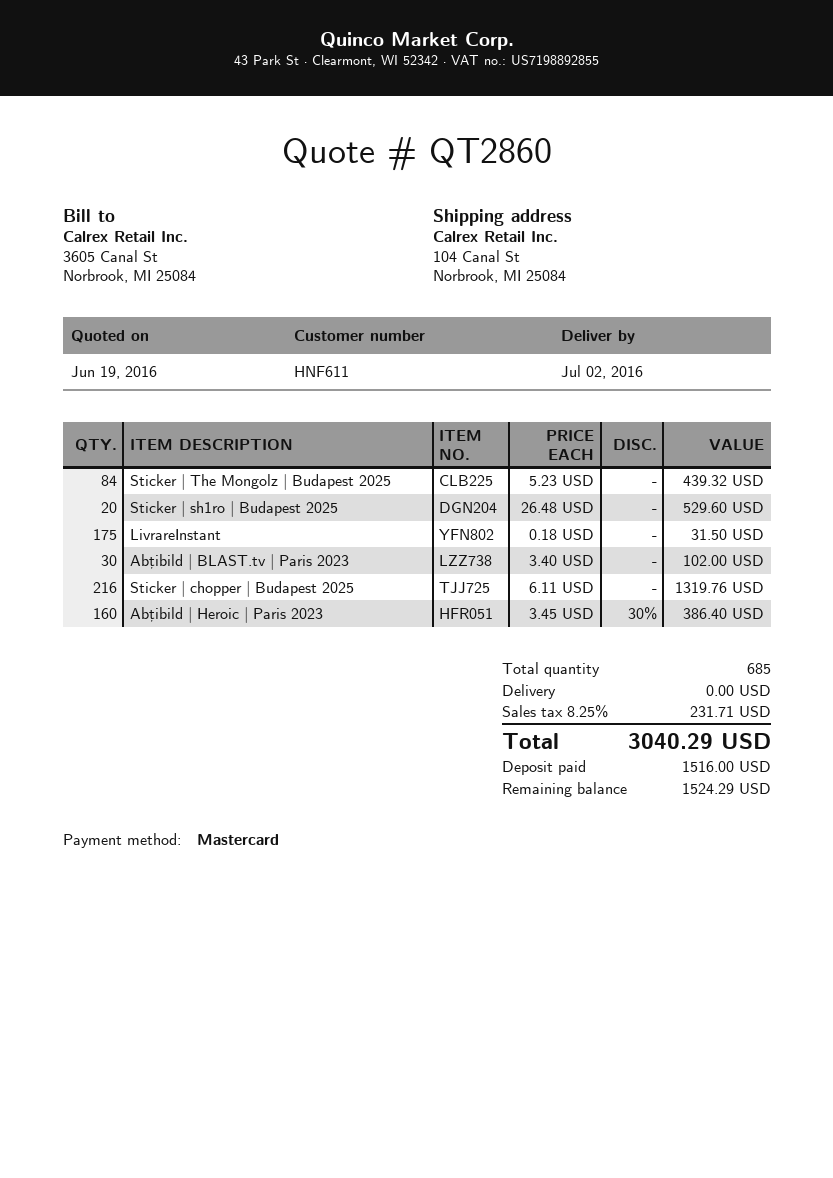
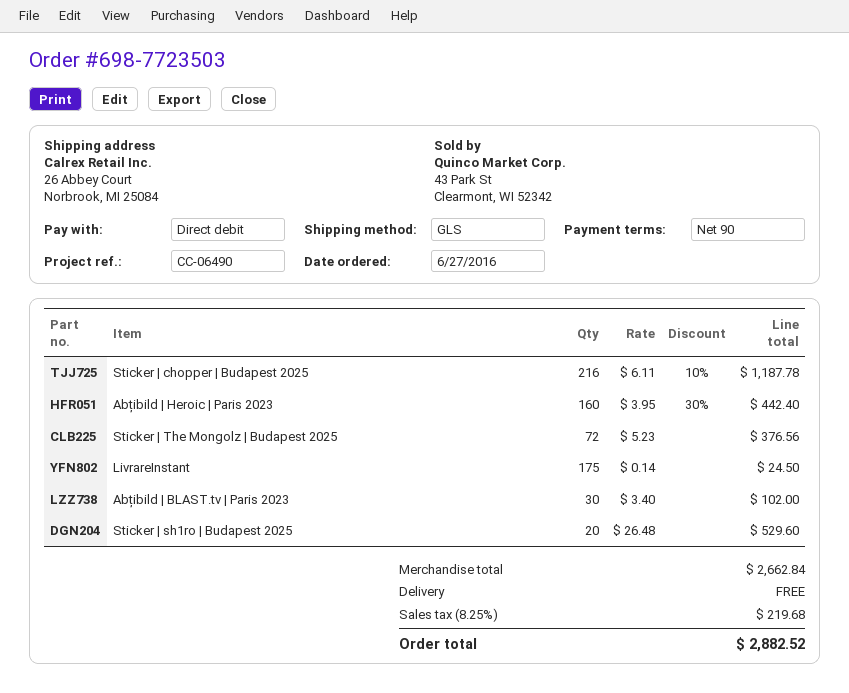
payment method: Mastercard -> direct debit
ship to: 104 Canal St, Norbrook, MI 25084 -> 26 Abbey Court, Norbrook, MI 25084
Sticker | The Mongolz | Budapest 2025: 84 x 5.23 = 439.32 -> 72 x 5.23 = 376.56
LivrareInstant: 175 x 0.18 = 31.50 -> 175 x 0.14 = 24.50
Sticker | chopper | Budapest 2025: 216 x 6.11 = 1319.76 -> 216 x 6.11 - 10% = 1187.78
Abțibild | Heroic | Paris 2023: 160 x 3.45 - 30% = 386.40 -> 160 x 3.95 - 30% = 442.40
tax: 8.25% = 231.71 -> 8.25% = 219.68
total: 3040.29 -> 2882.52

